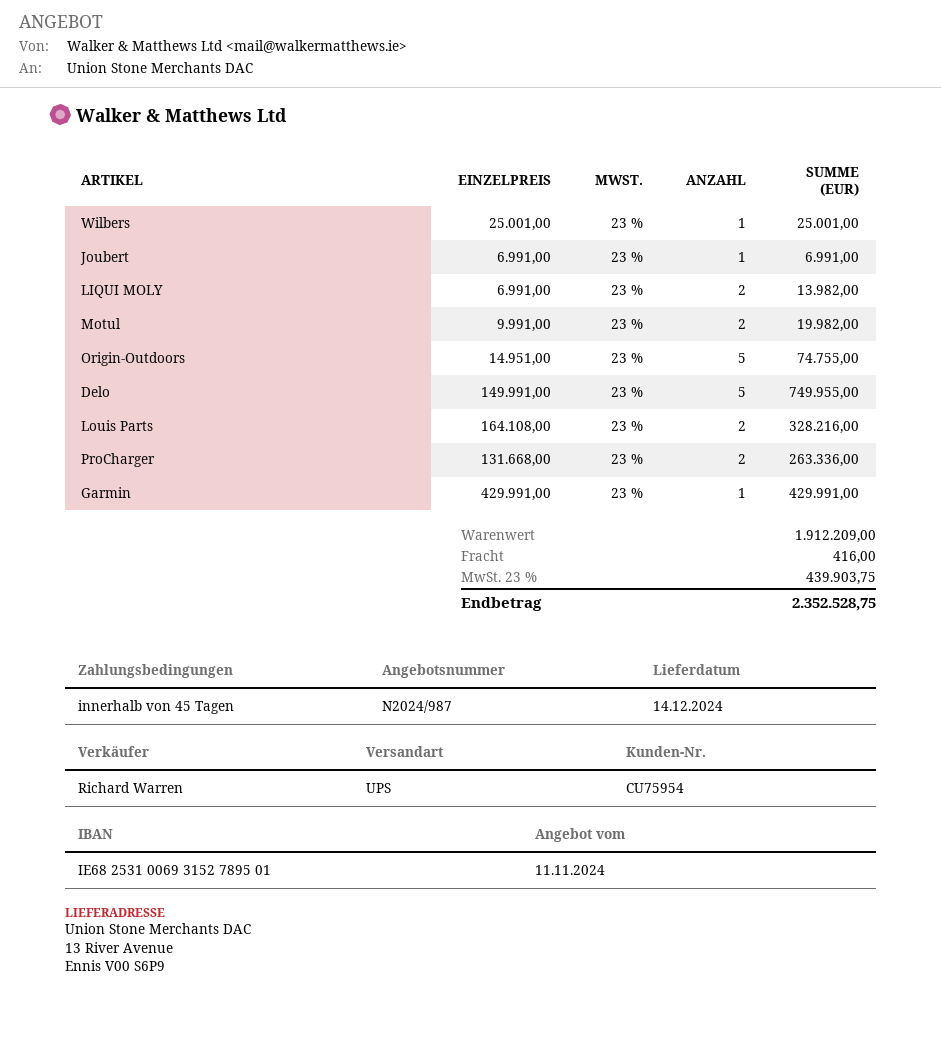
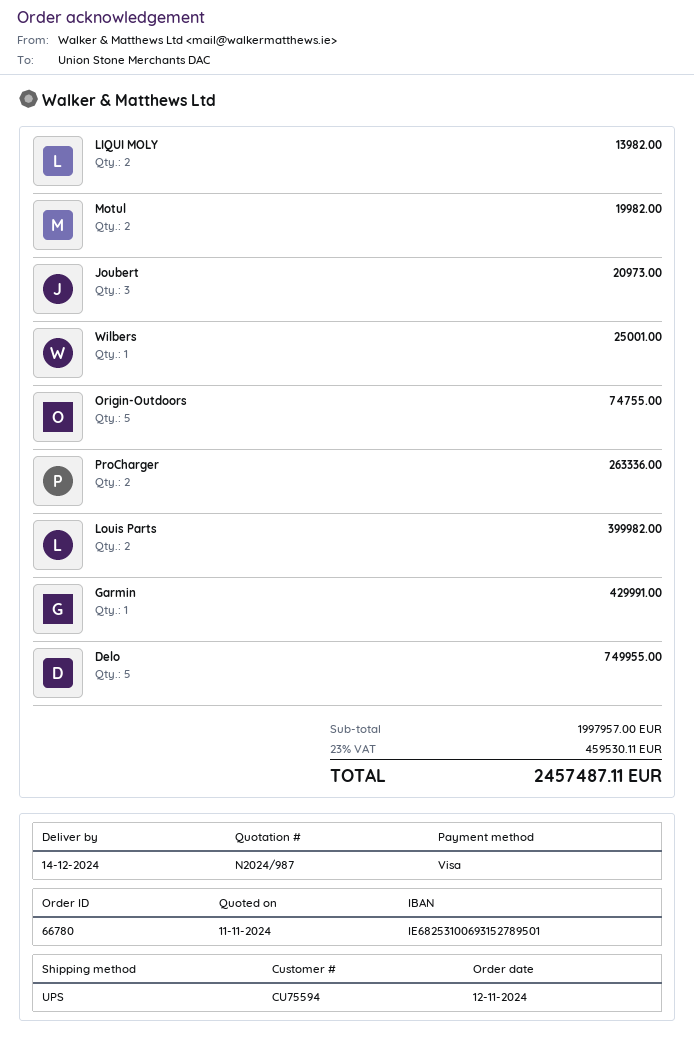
customer number: CU75954 -> CU75594
Joubert: 1 for 6991.00 -> 3 for 20973.00
Louis Parts: 2 for 328216.00 -> 2 for 399982.00
subtotal: 1912209.00 -> 1997957.00
shipping: 416.00 -> none
tax: 23% = 439903.75 -> 23% = 459530.11
total: 2352528.75 -> 2457487.11

